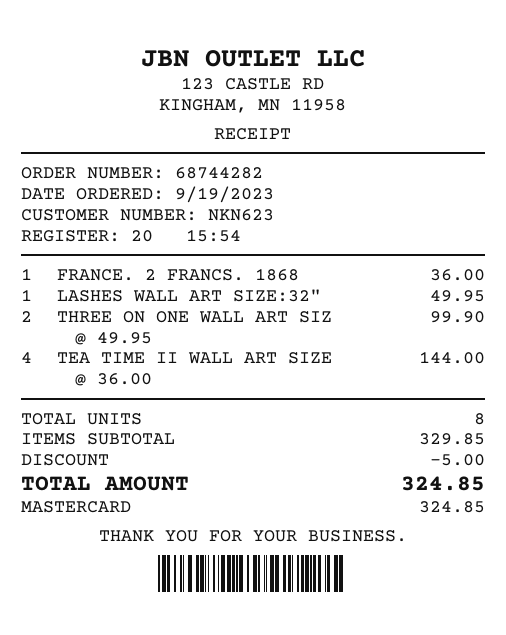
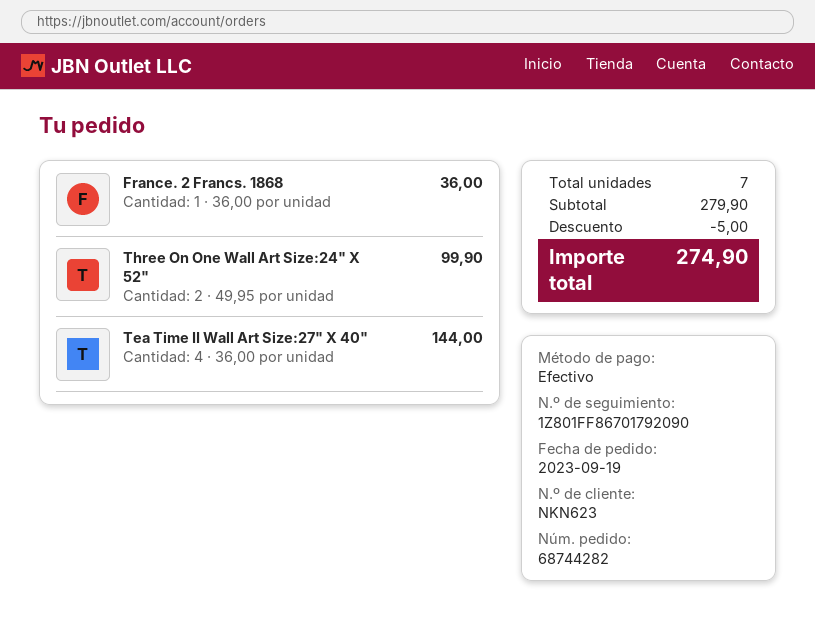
payment method: Mastercard -> cash
LASHES WALL ART SIZE:32": 1 x 49.95 = 49.95 -> none
total quantity: 8 -> 7
subtotal: 329.85 -> 279.90
total: 324.85 -> 274.90

